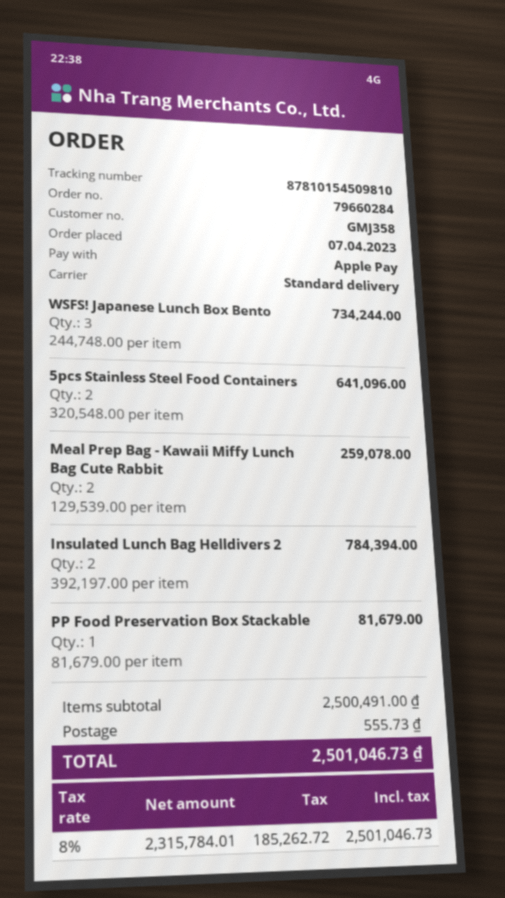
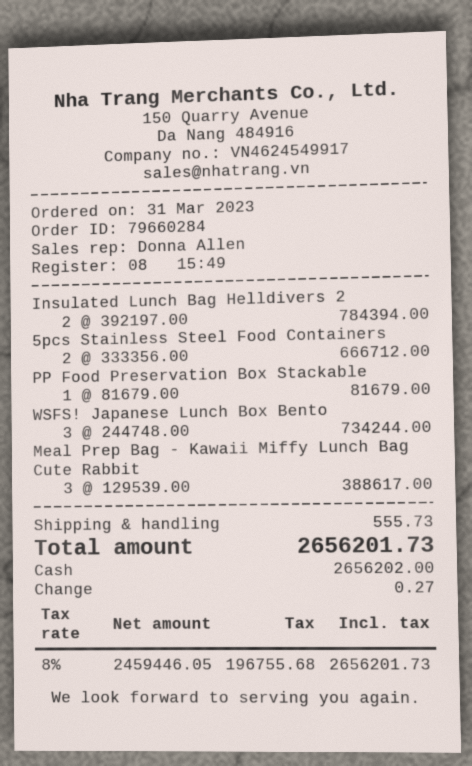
order date: 2023-04-07 -> 2023-03-31
payment method: Apple Pay -> cash
5pcs Stainless Steel Food Containers: 2 x 320548.00 = 641096.00 -> 2 x 333356.00 = 666712.00
Meal Prep Bag - Kawaii Miffy Lunch Bag Cute Rabbit: 2 x 129539.00 = 259078.00 -> 3 x 129539.00 = 388617.00
net: 2315784.01 -> 2459446.05
tax: 8% = 185262.72 -> 8% = 196755.68
total: 2501046.73 -> 2656201.73

